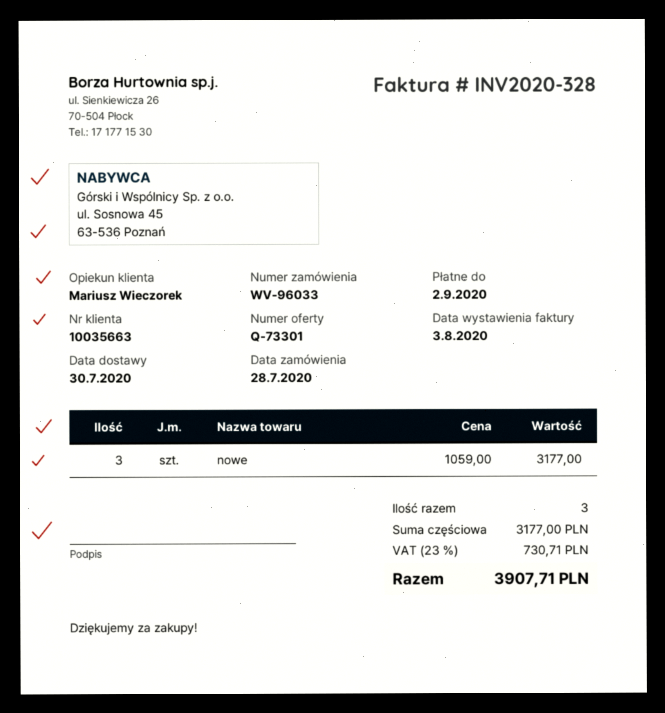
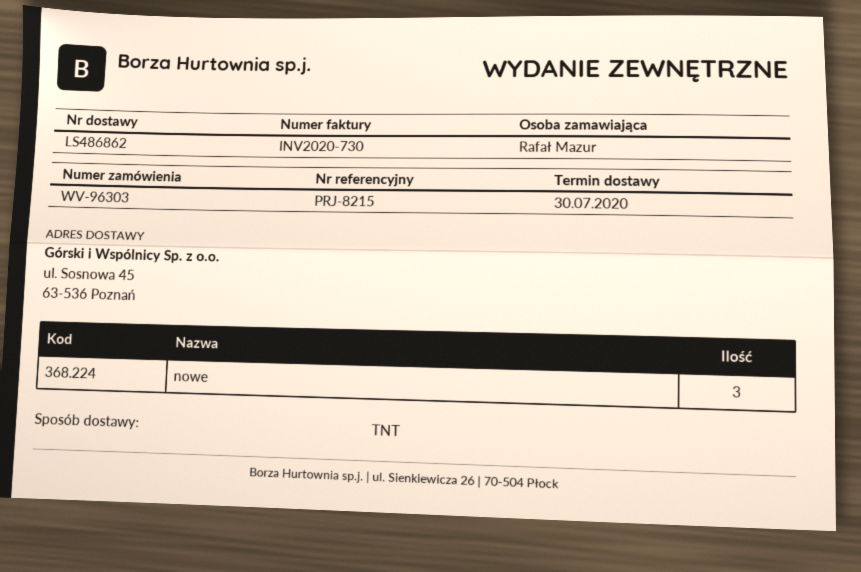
order number: WV-96033 -> WV-96303
invoice number: INV2020-328 -> INV2020-730

